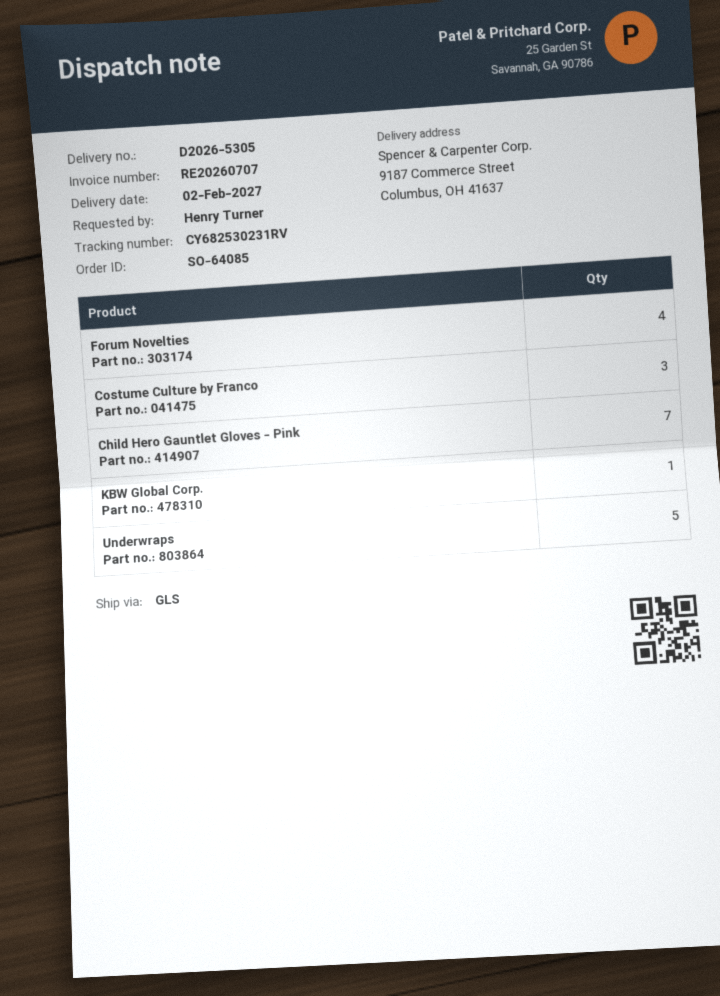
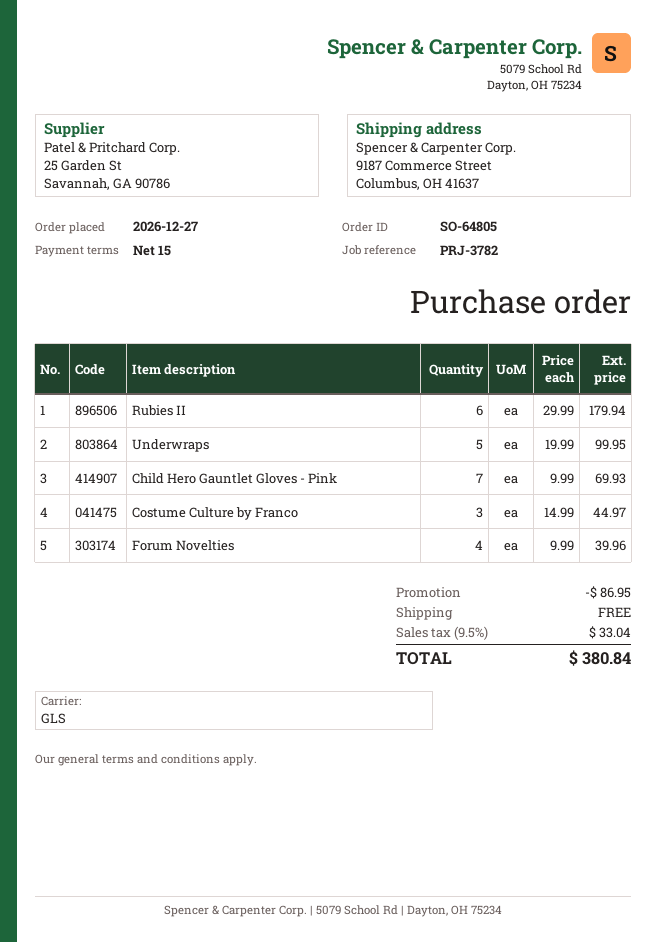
order number: SO-64085 -> SO-64805
KBW Global Corp.: 1 -> none
Rubies II: none -> 6

